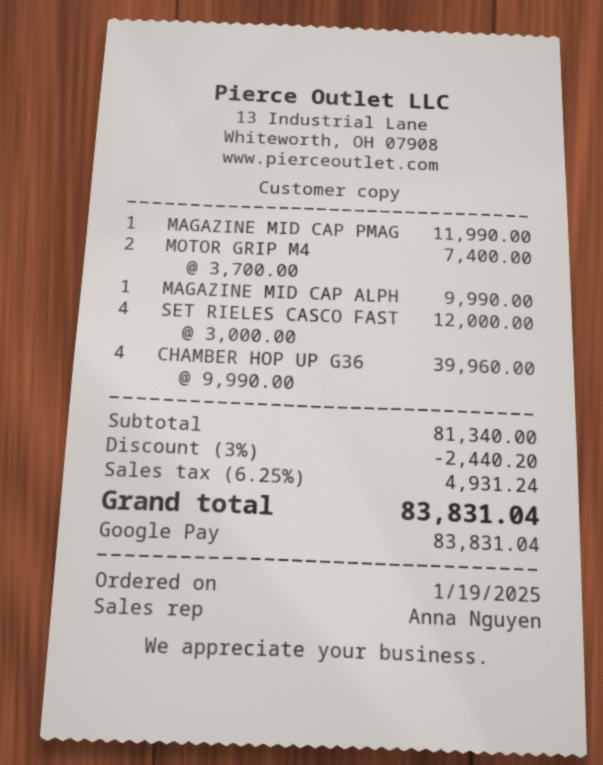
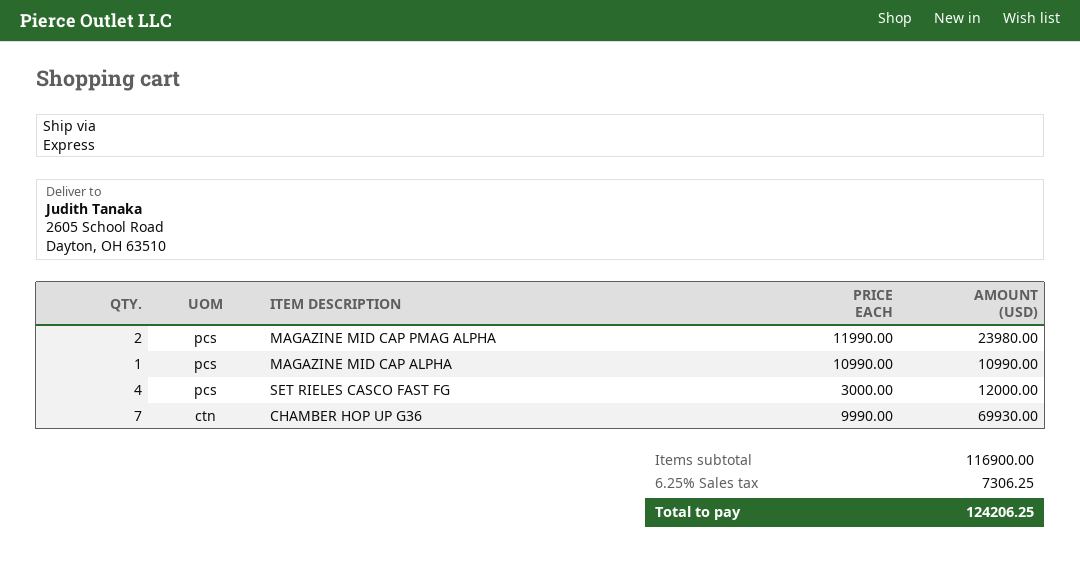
MAGAZINE MID CAP PMAG: 1 x 11990.00 = 11990.00 -> 2 x 11990.00 = 23980.00
MOTOR GRIP M4: 2 x 3700.00 = 7400.00 -> none
MAGAZINE MID CAP ALPH: 1 x 9990.00 = 9990.00 -> 1 x 10990.00 = 10990.00
CHAMBER HOP UP G36: 4 x 9990.00 = 39960.00 -> 7 x 9990.00 = 69930.00
subtotal: 81340.00 -> 116900.00
discount: 3% = 2440.20 -> none
tax: 6.25% = 4931.24 -> 6.25% = 7306.25
total: 83831.04 -> 124206.25

